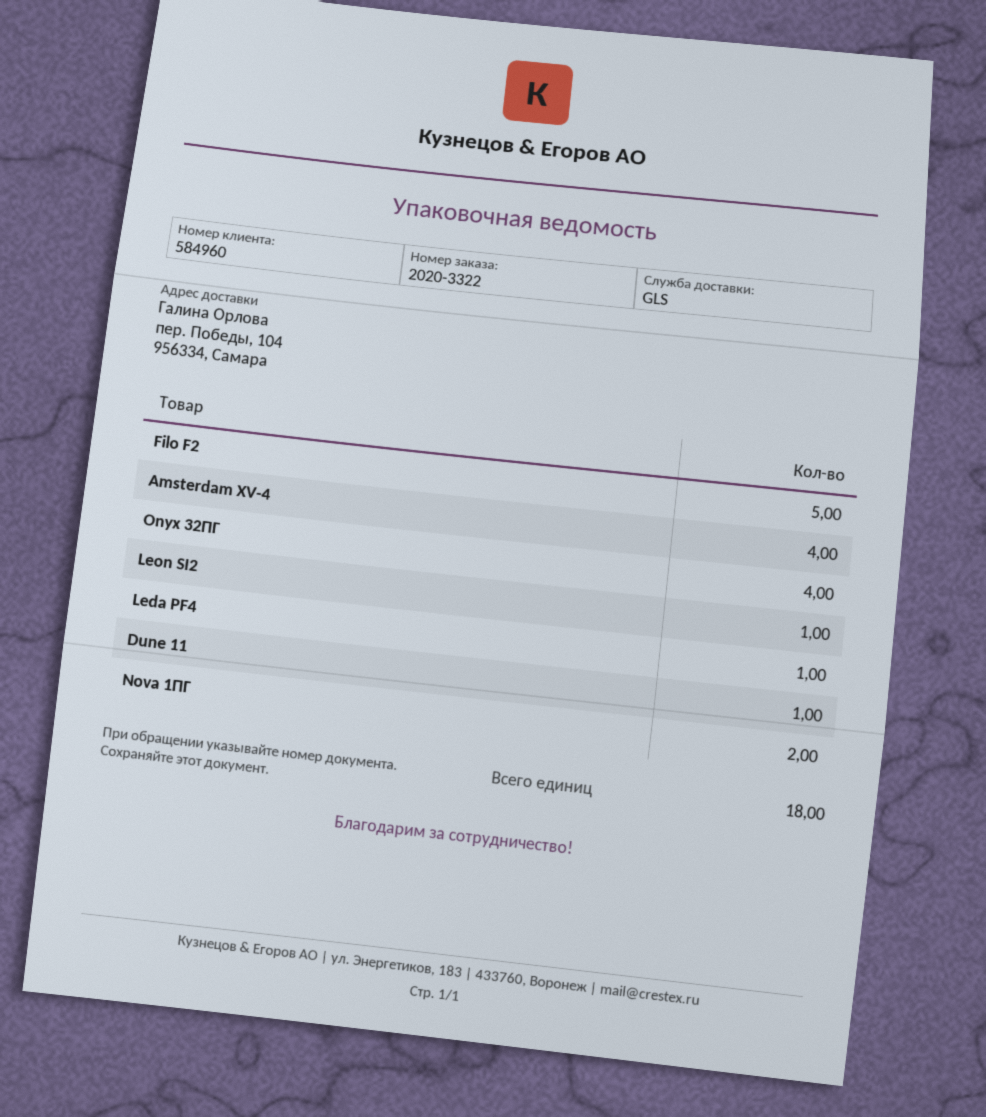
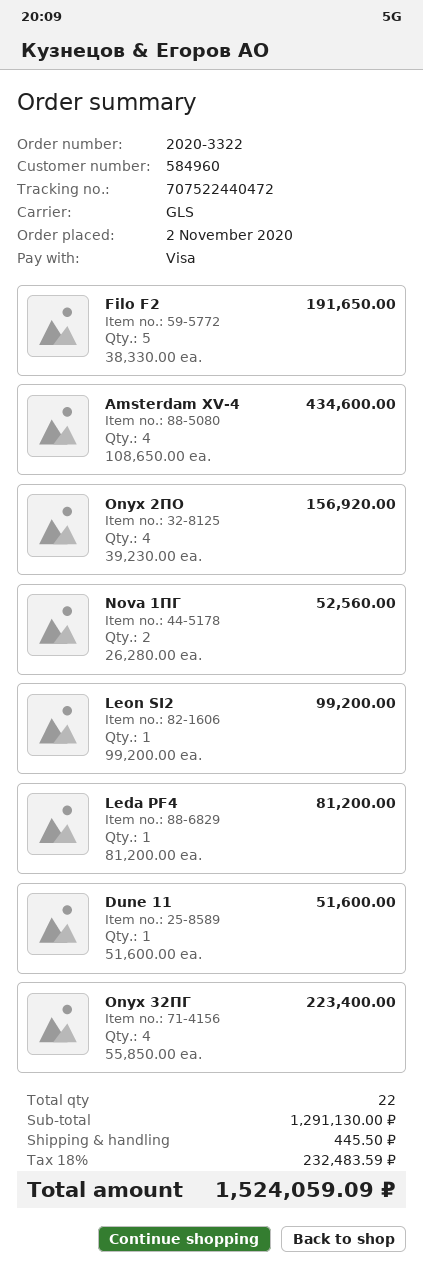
Onyx 2ПО: none -> 4
total quantity: 18 -> 22

